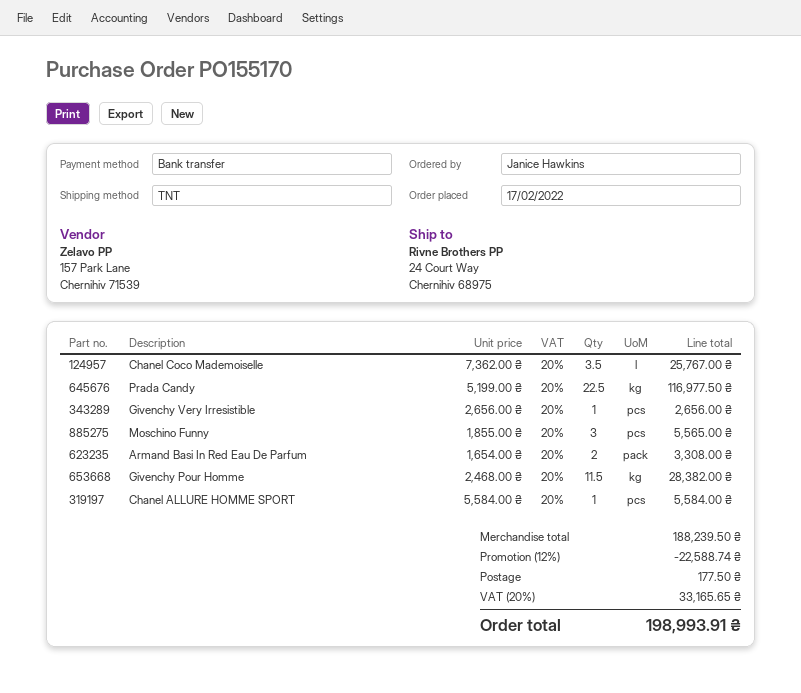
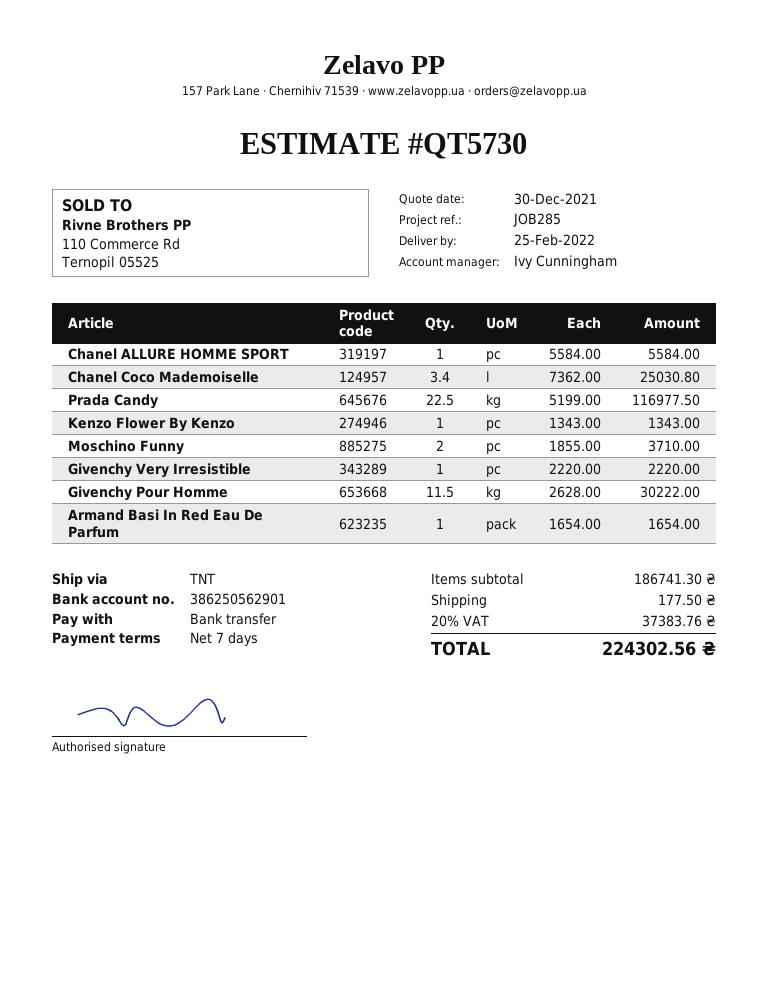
Chanel Coco Mademoiselle: 3.5 x 7362.00 = 25767.00 -> 3.4 x 7362.00 = 25030.80
Givenchy Very Irresistible: 1 x 2656.00 = 2656.00 -> 1 x 2220.00 = 2220.00
Moschino Funny: 3 x 1855.00 = 5565.00 -> 2 x 1855.00 = 3710.00
Armand Basi In Red Eau De Parfum: 2 x 1654.00 = 3308.00 -> 1 x 1654.00 = 1654.00
Givenchy Pour Homme: 11.5 x 2468.00 = 28382.00 -> 11.5 x 2628.00 = 30222.00
Kenzo Flower By Kenzo: none -> 1 x 1343.00 = 1343.00
subtotal: 188239.50 -> 186741.30
discount: 12% = 22588.74 -> none
tax: 20% = 33165.65 -> 20% = 37383.76
total: 198993.91 -> 224302.56

